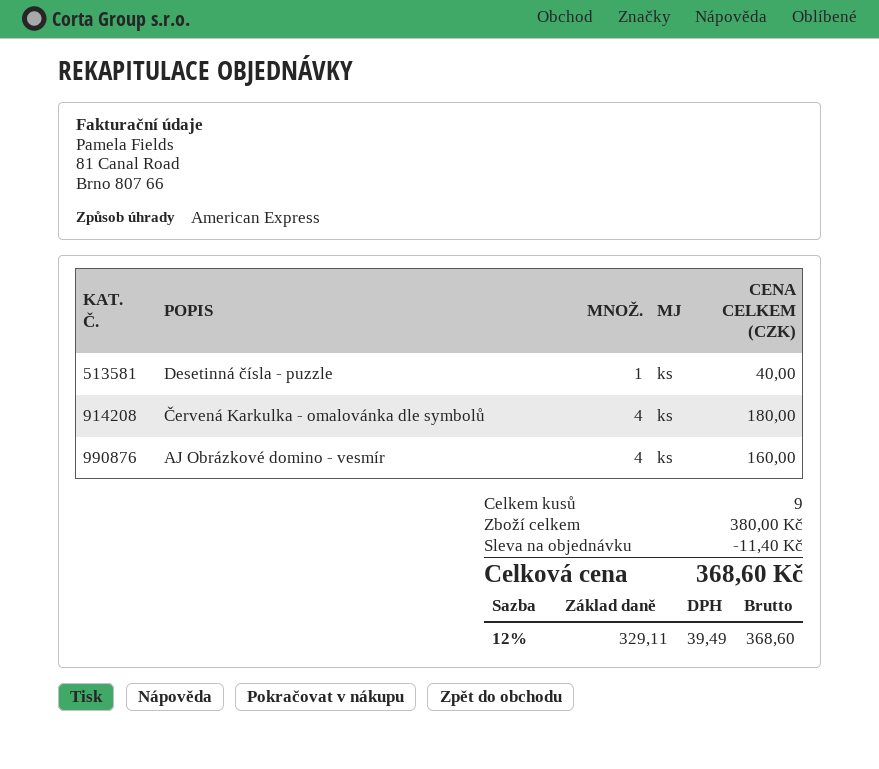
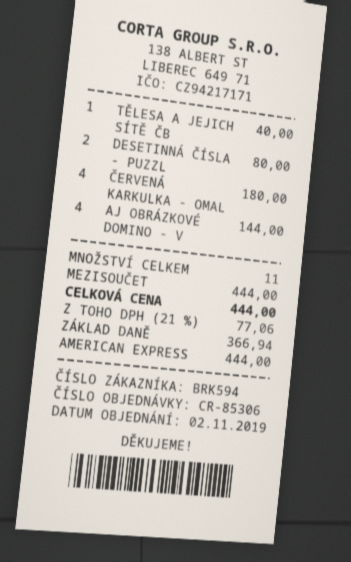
Desetinná čísla - puzzle: 1 for 40.00 -> 2 for 80.00
AJ Obrázkové domino - vesmír: 4 for 160.00 -> 4 for 144.00
TĚLESA A JEJICH SÍTĚ ČB: none -> 1 for 40.00
total quantity: 9 -> 11
subtotal: 380.00 -> 444.00
discount: 11.40 -> none
net: 329.11 -> 366.94
tax: 12% = 39.49 -> 21% = 77.06
total: 368.60 -> 444.00

